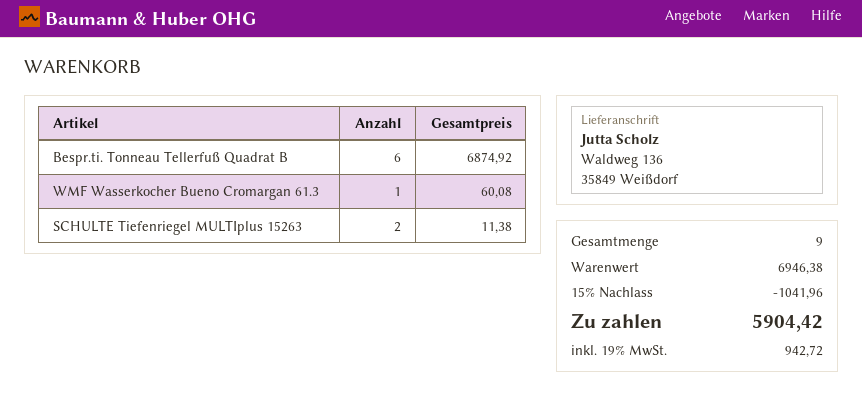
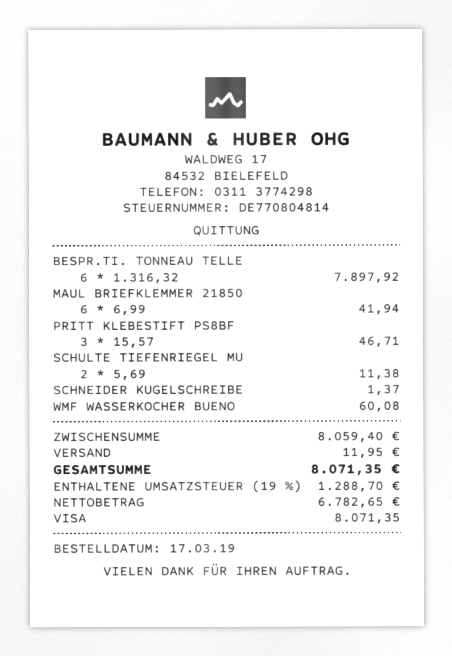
Bespr.ti. Tonneau Tellerfuß Quadrat B: 6 for 6874.92 -> 6 for 7897.92
MAUL BRIEFKLEMMER 21850: none -> 6 for 41.94
PRITT KLEBESTIFT PS8BF: none -> 3 for 46.71
SCHNEIDER KUGELSCHREIBE: none -> 1 for 1.37
subtotal: 6946.38 -> 8059.40
discount: 15% = 1041.96 -> none
shipping: none -> 11.95
tax: 19% = 942.72 -> 19% = 1288.70
total: 5904.42 -> 8071.35

